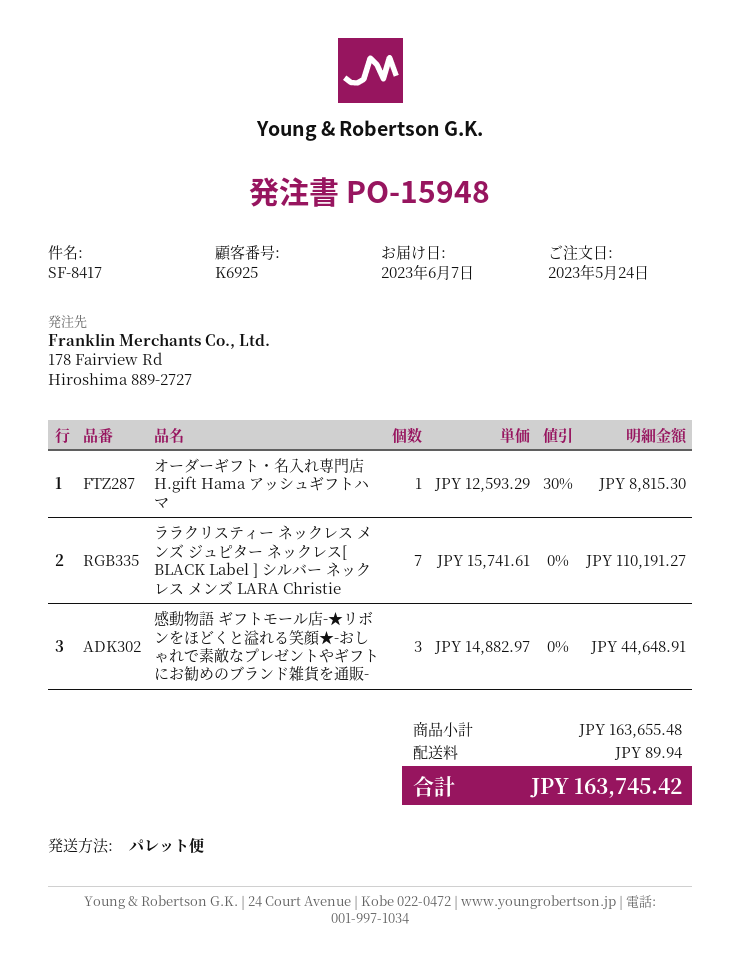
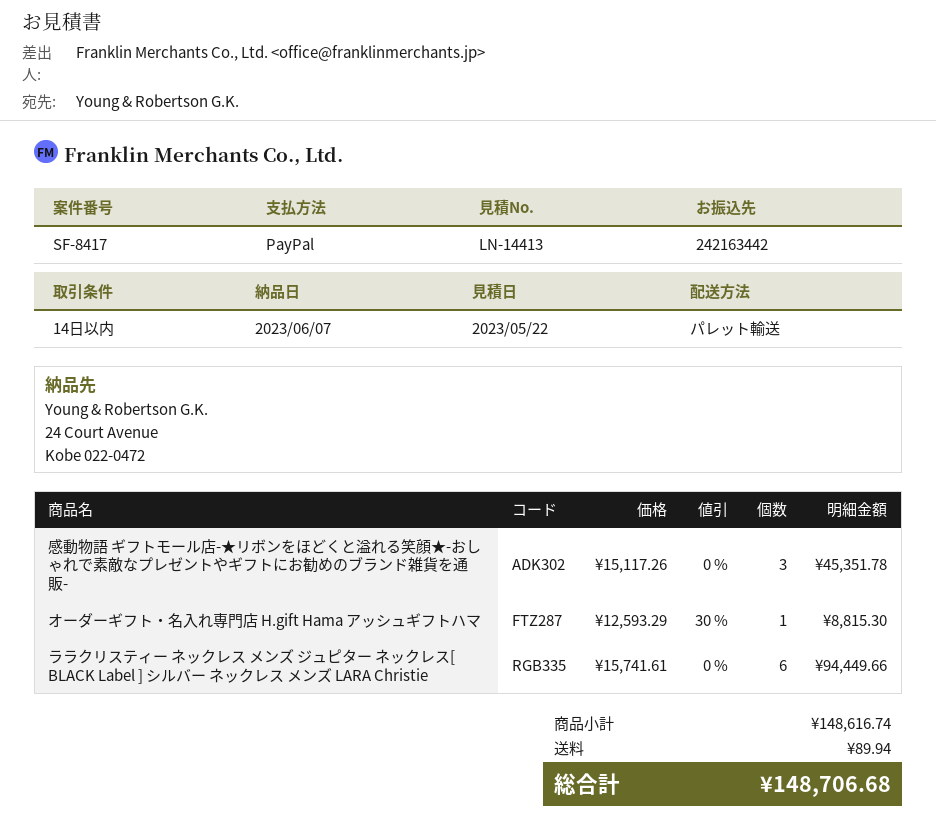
ララクリスティー ネックレス メンズ ジュピター ネックレス[ BLACK Label ] シルバー ネックレス メンズ LARA Christie: 7 x 15741.61 = 110191.27 -> 6 x 15741.61 = 94449.66
感動物語 ギフトモール店-★リボンをほどくと溢れる笑顔★-おしゃれで素敵なプレゼントやギフトにお勧めのブランド雑貨を通販-: 3 x 14882.97 = 44648.91 -> 3 x 15117.26 = 45351.78
subtotal: 163655.48 -> 148616.74
total: 163745.42 -> 148706.68

